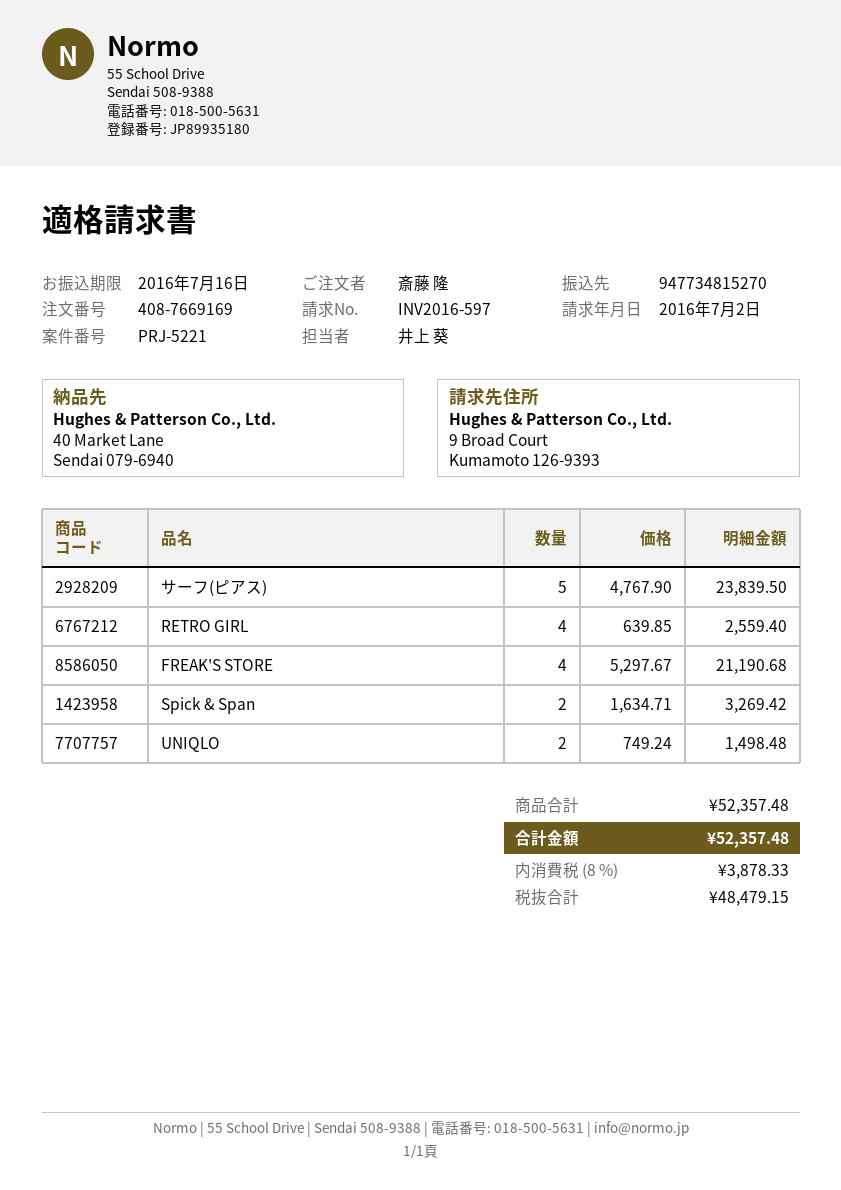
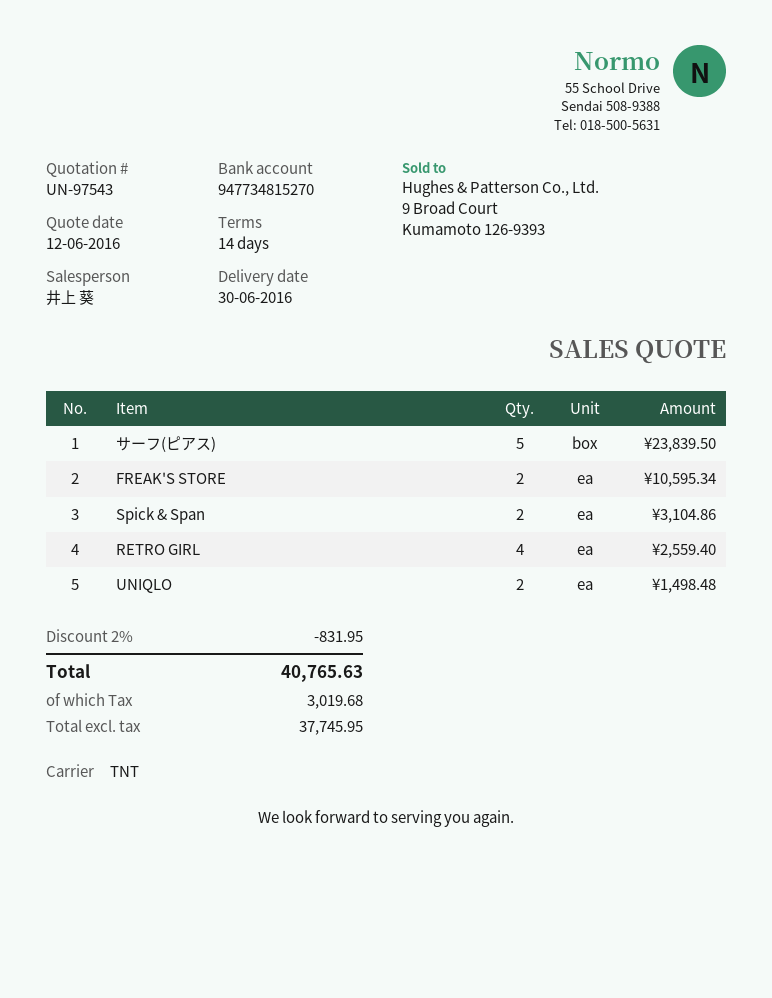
FREAK'S STORE: 4 for 21190.68 -> 2 for 10595.34
Spick & Span: 2 for 3269.42 -> 2 for 3104.86
discount: none -> 2% = 831.95
net: 48479.15 -> 37745.95
tax: 3878.33 -> 3019.68
total: 52357.48 -> 40765.63

